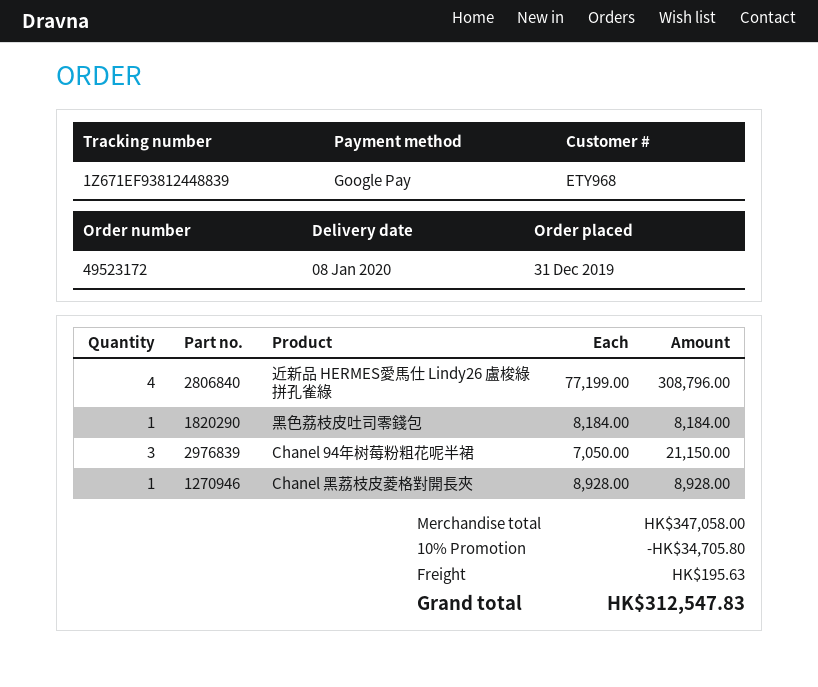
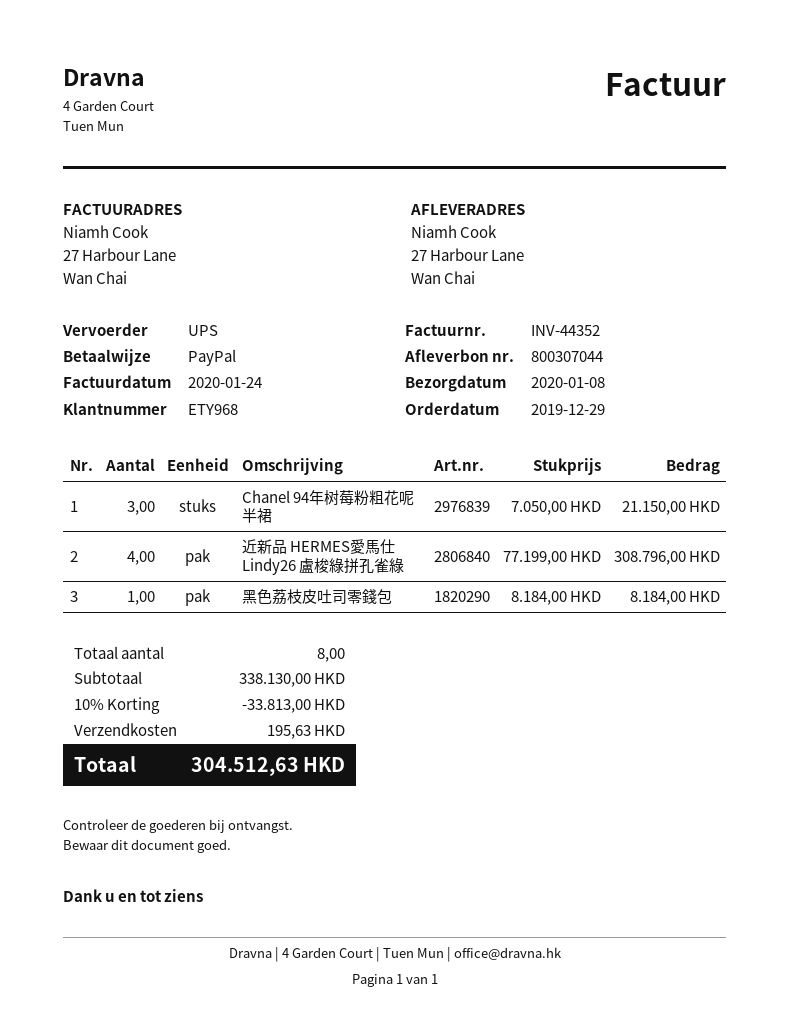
order date: 2019-12-31 -> 2019-12-29
payment method: Google Pay -> PayPal
Chanel 黑荔枝皮菱格對開長夾: 1 x 8928.00 = 8928.00 -> none
subtotal: 347058.00 -> 338130.00
discount: 10% = 34705.80 -> 10% = 33813.00
total: 312547.83 -> 304512.63

